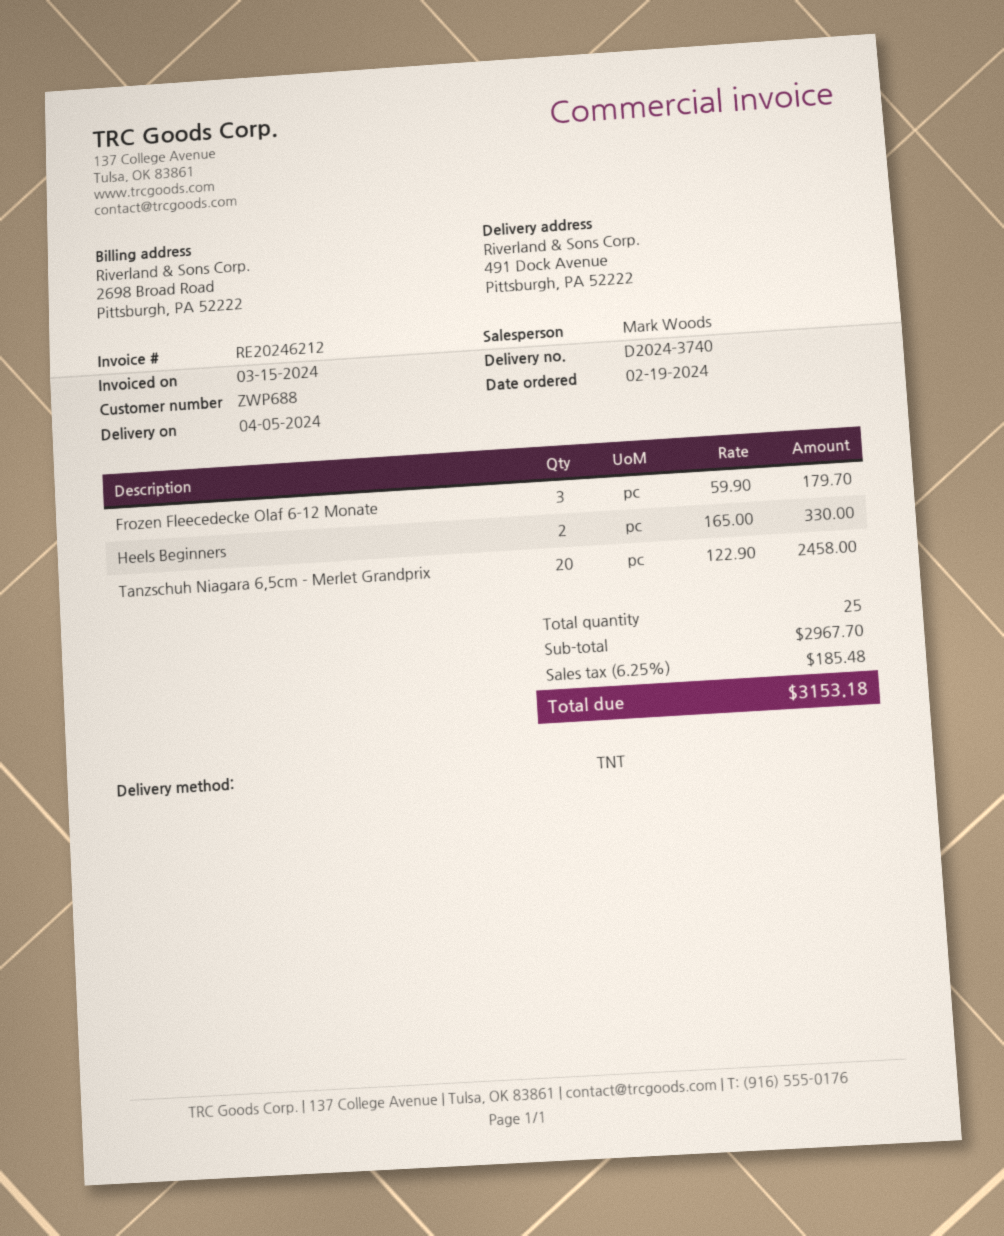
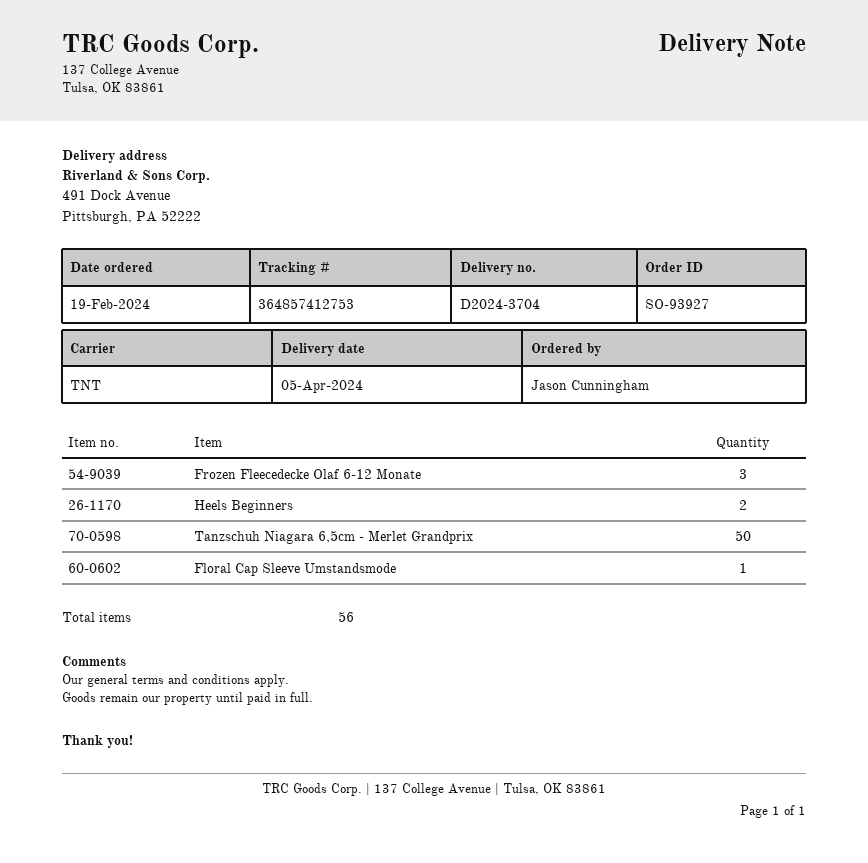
delivery note number: D2024-3740 -> D2024-3704
Tanzschuh Niagara 6,5cm - Merlet Grandprix: 20 -> 50
Floral Cap Sleeve Umstandsmode: none -> 1
total quantity: 25 -> 56

